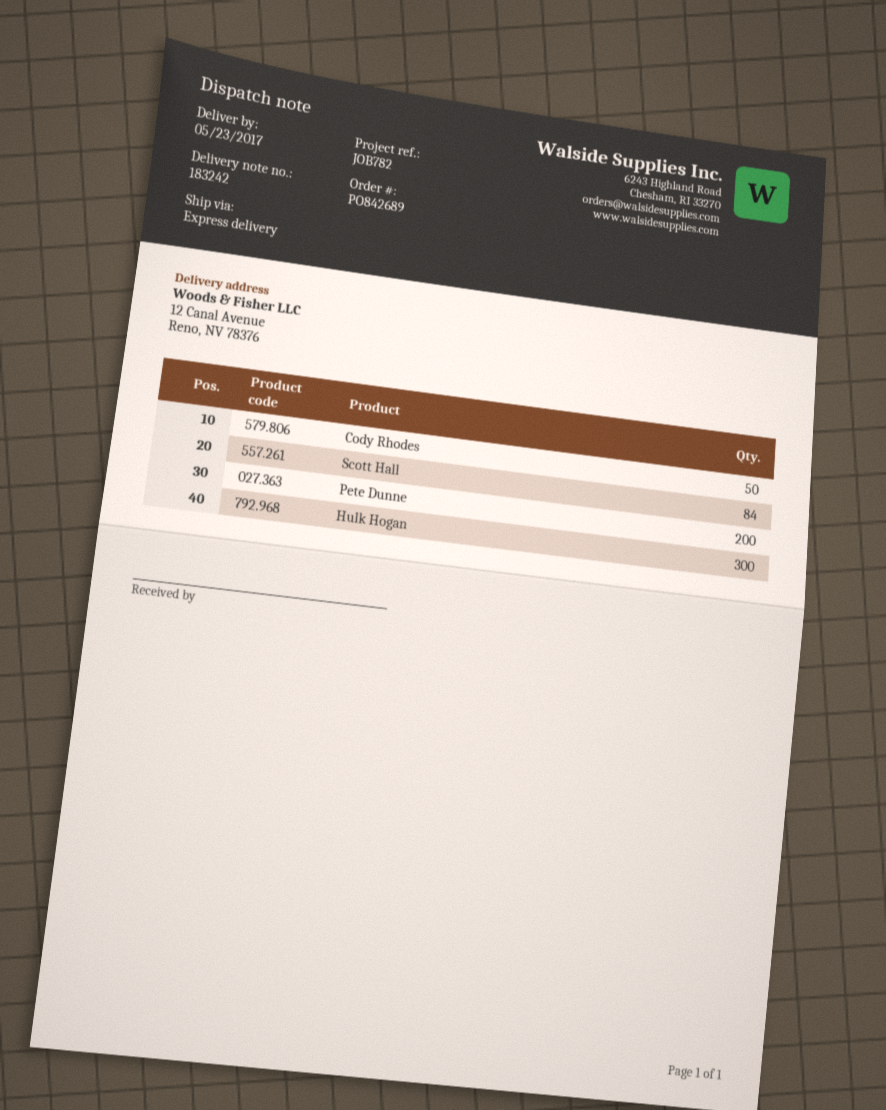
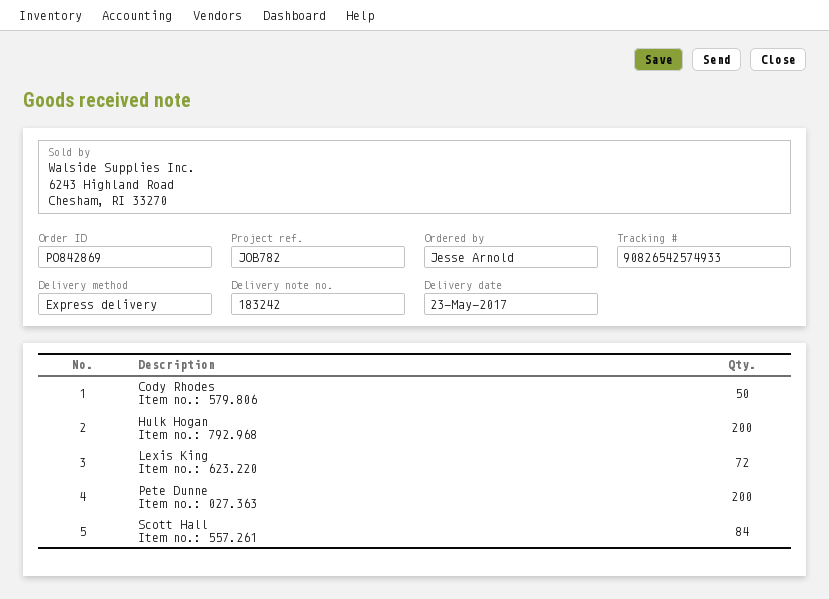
order number: PO842689 -> PO842869
Hulk Hogan: 300 -> 200
Lexis King: none -> 72

